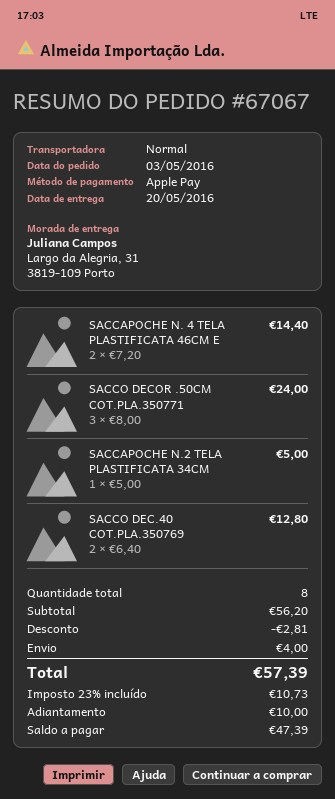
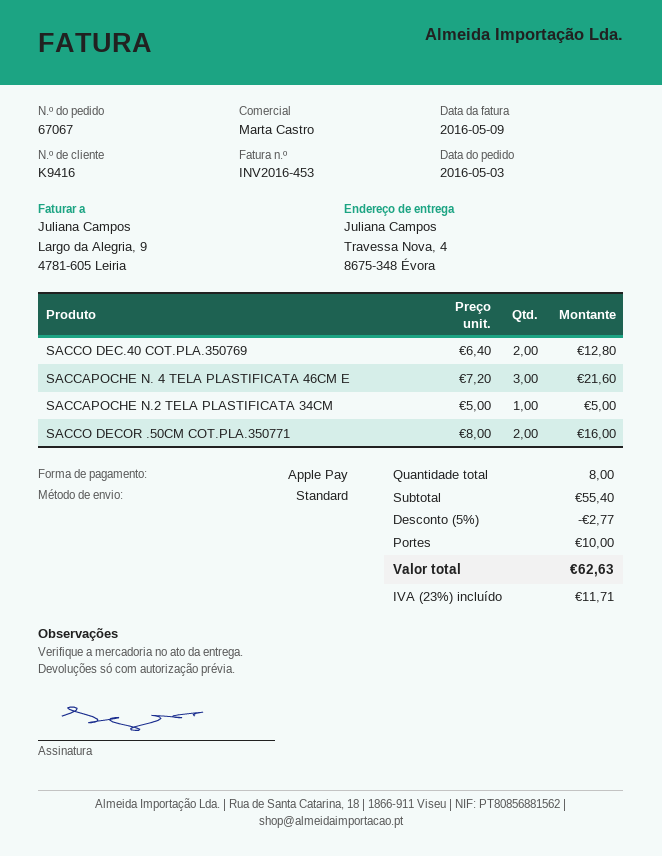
ship to: Largo da Alegria, 31, 3819-109 Porto -> Travessa Nova, 4, 8675-348 Évora
SACCAPOCHE N. 4 TELA PLASTIFICATA 46CM E: 2 x 7.20 = 14.40 -> 3 x 7.20 = 21.60
SACCO DECOR .50CM COT.PLA.350771: 3 x 8.00 = 24.00 -> 2 x 8.00 = 16.00
subtotal: 56.20 -> 55.40
discount: 2.81 -> 2.77
shipping: 4.00 -> 10.00
tax: 23% = 10.73 -> 23% = 11.71
total: 57.39 -> 62.63

